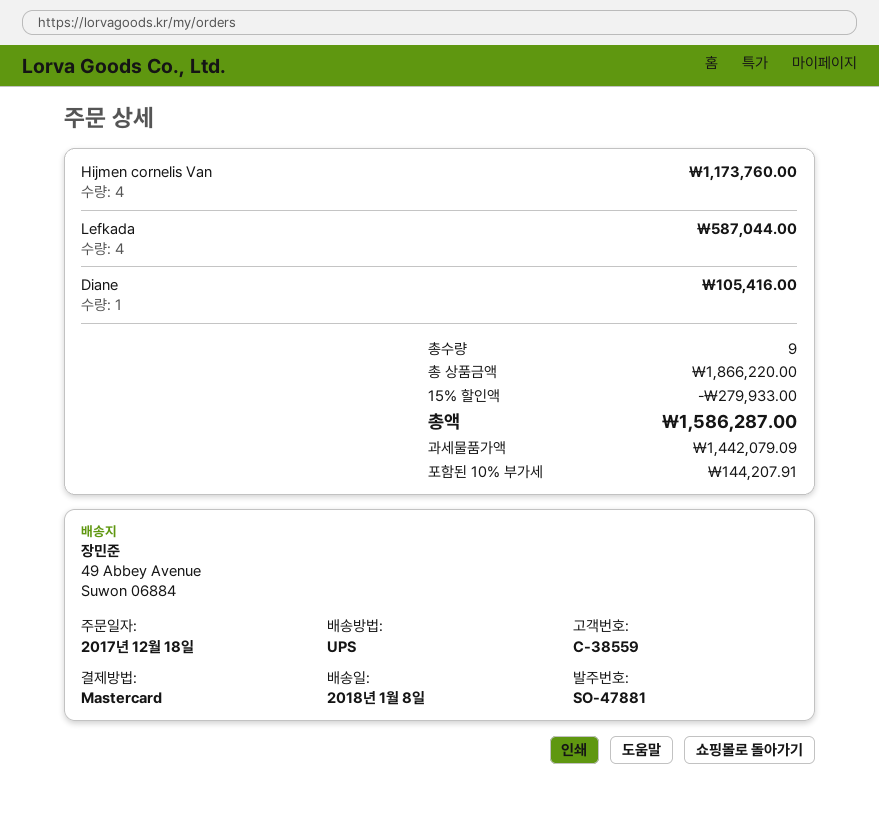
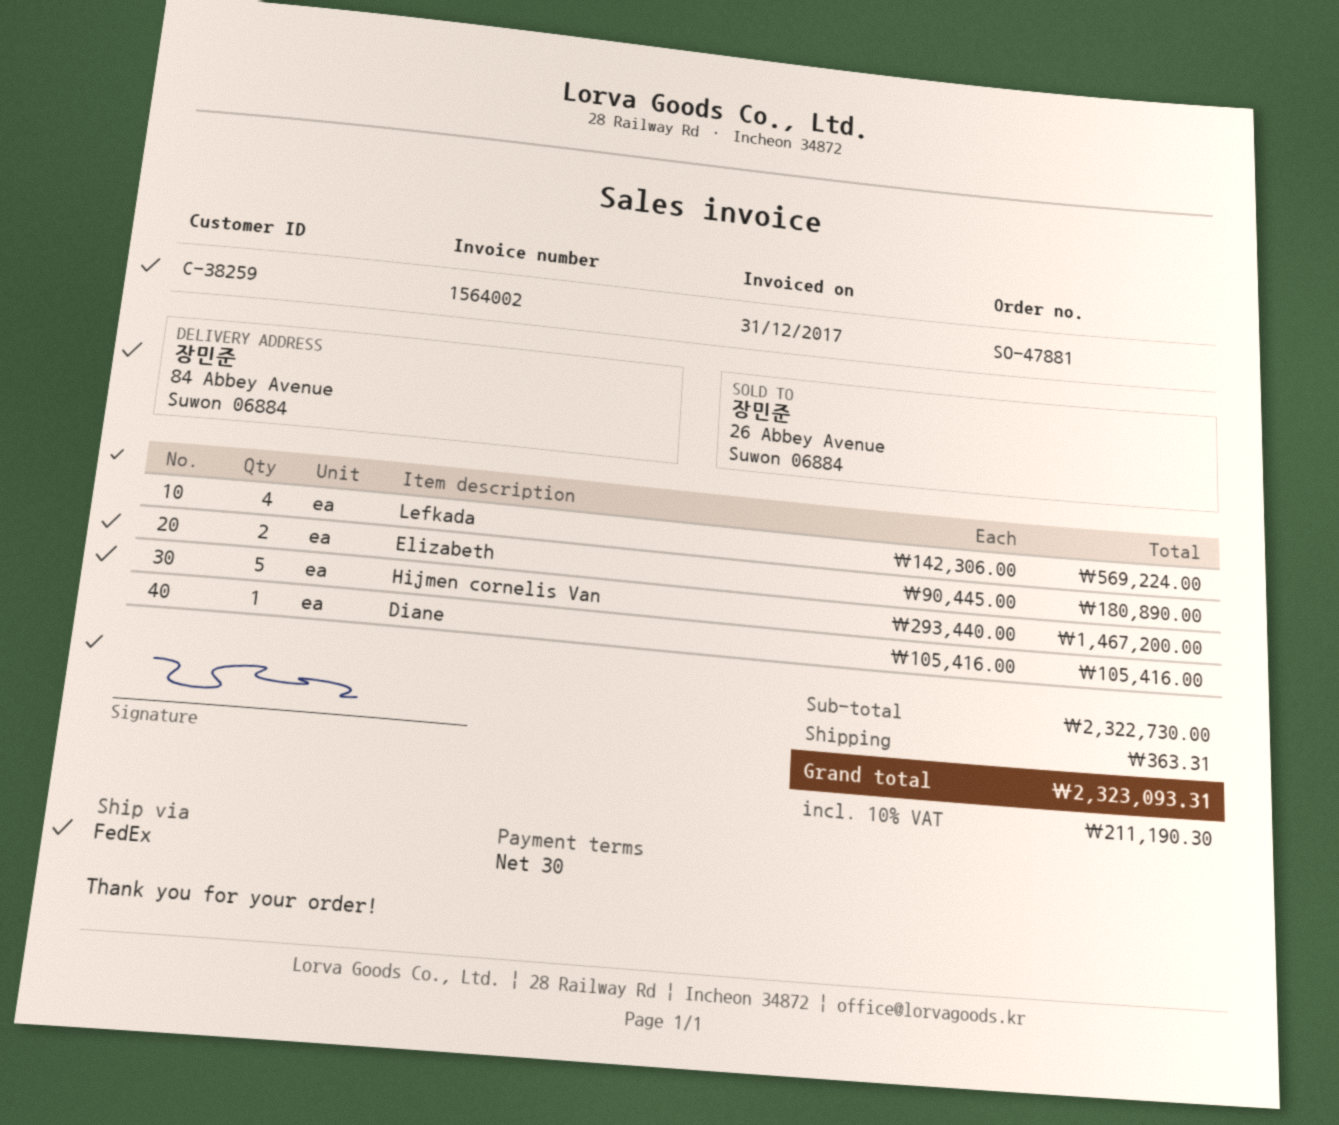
customer number: C-38559 -> C-38259
shipping method: UPS -> FedEx
ship to: 49 Abbey Avenue, Suwon 06884 -> 84 Abbey Avenue, Suwon 06884
Hijmen cornelis Van: 4 for 1173760.00 -> 5 for 1467200.00
Lefkada: 4 for 587044.00 -> 4 for 569224.00
Elizabeth: none -> 2 for 180890.00
subtotal: 1866220.00 -> 2322730.00
discount: 15% = 279933.00 -> none
shipping: none -> 363.31
tax: 10% = 144207.91 -> 10% = 211190.30
total: 1586287.00 -> 2323093.31

